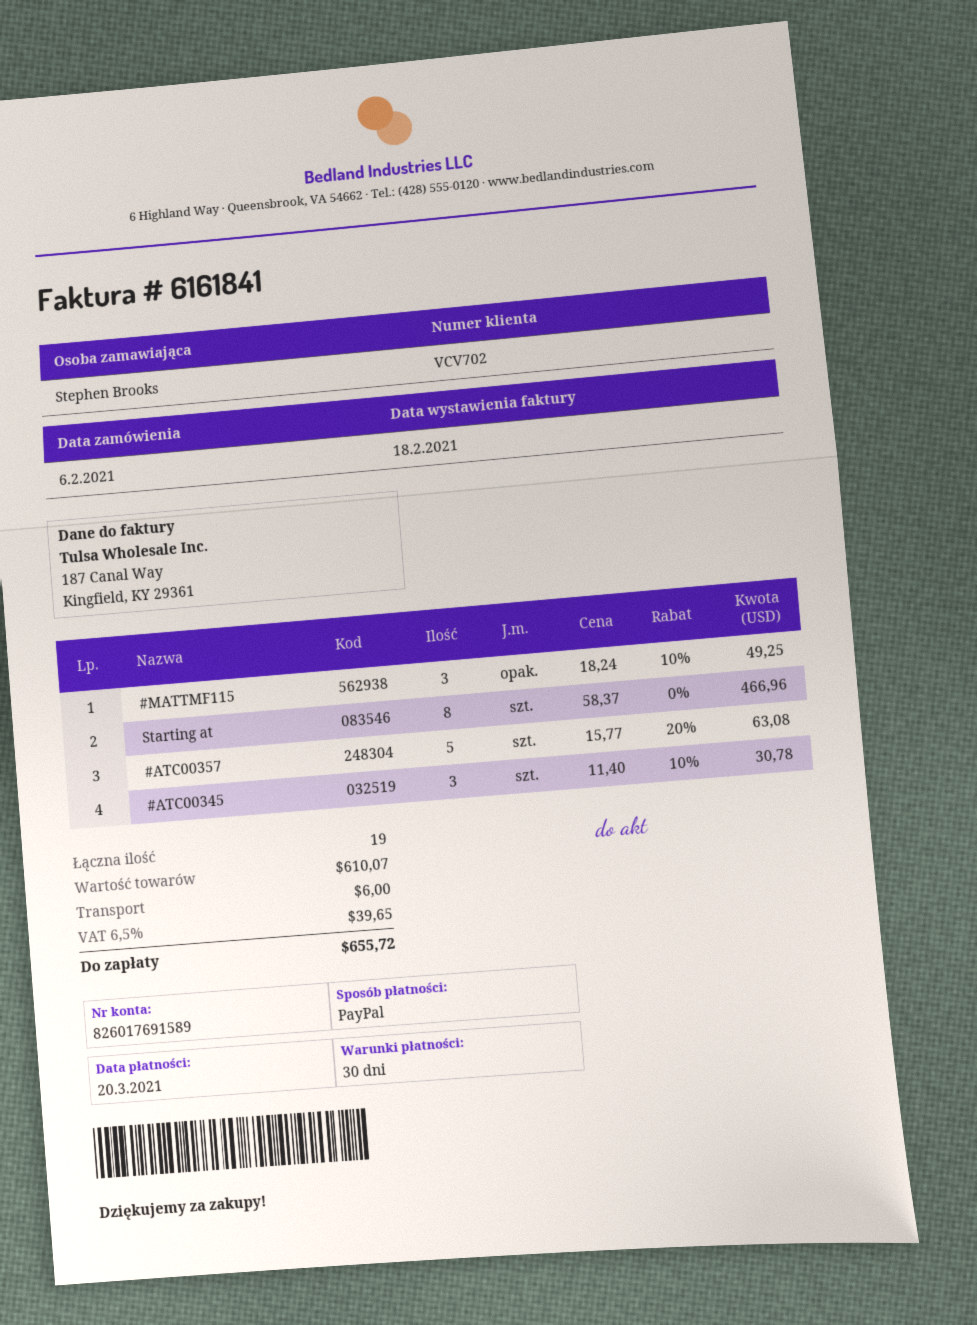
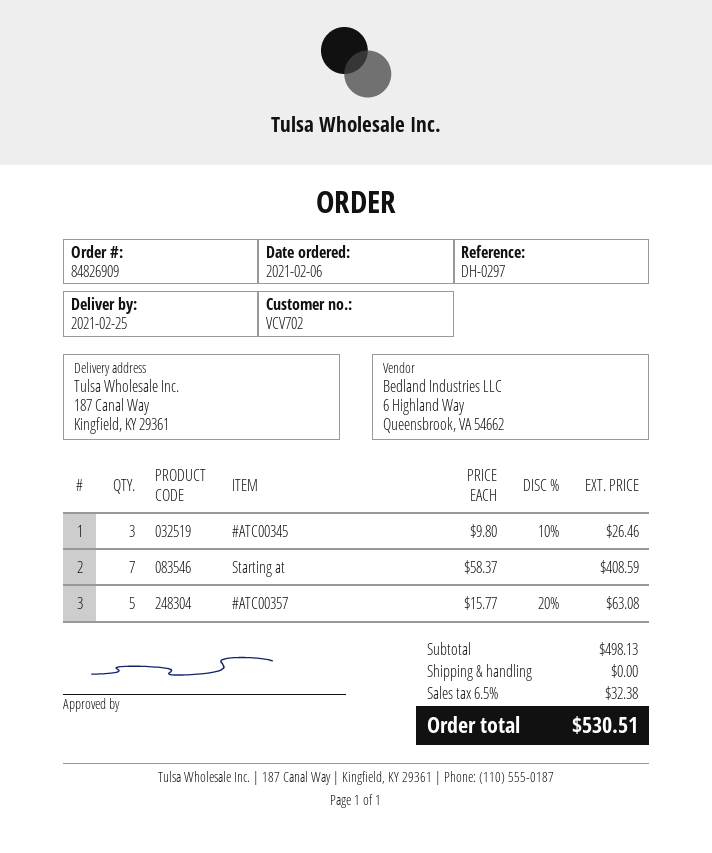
#MATTMF115: 3 x 18.24 - 10% = 49.25 -> none
Starting at: 8 x 58.37 = 466.96 -> 7 x 58.37 = 408.59
#ATC00345: 3 x 11.40 - 10% = 30.78 -> 3 x 9.80 - 10% = 26.46
subtotal: 610.07 -> 498.13
shipping: 6.00 -> 0.00
tax: 6.5% = 39.65 -> 6.5% = 32.38
total: 655.72 -> 530.51

